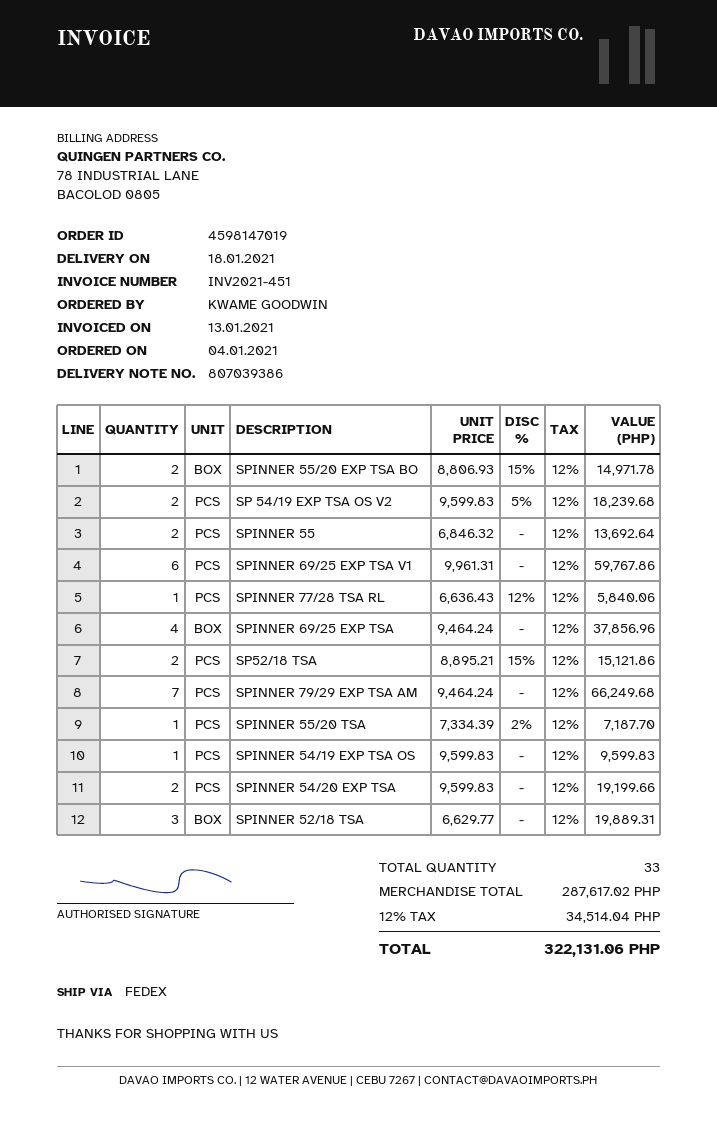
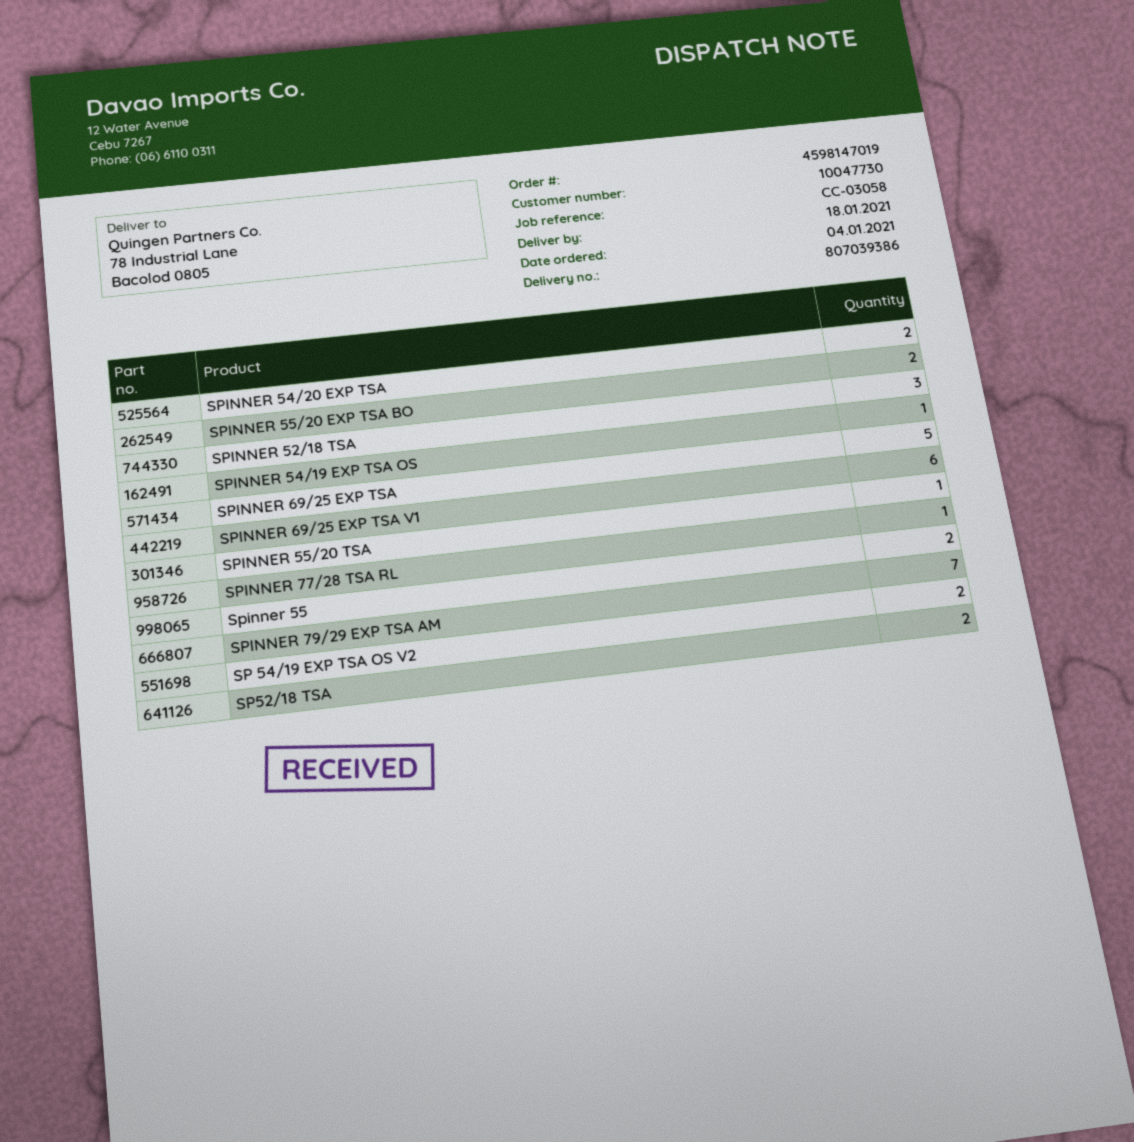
SPINNER 69/25 EXP TSA: 4 -> 5

